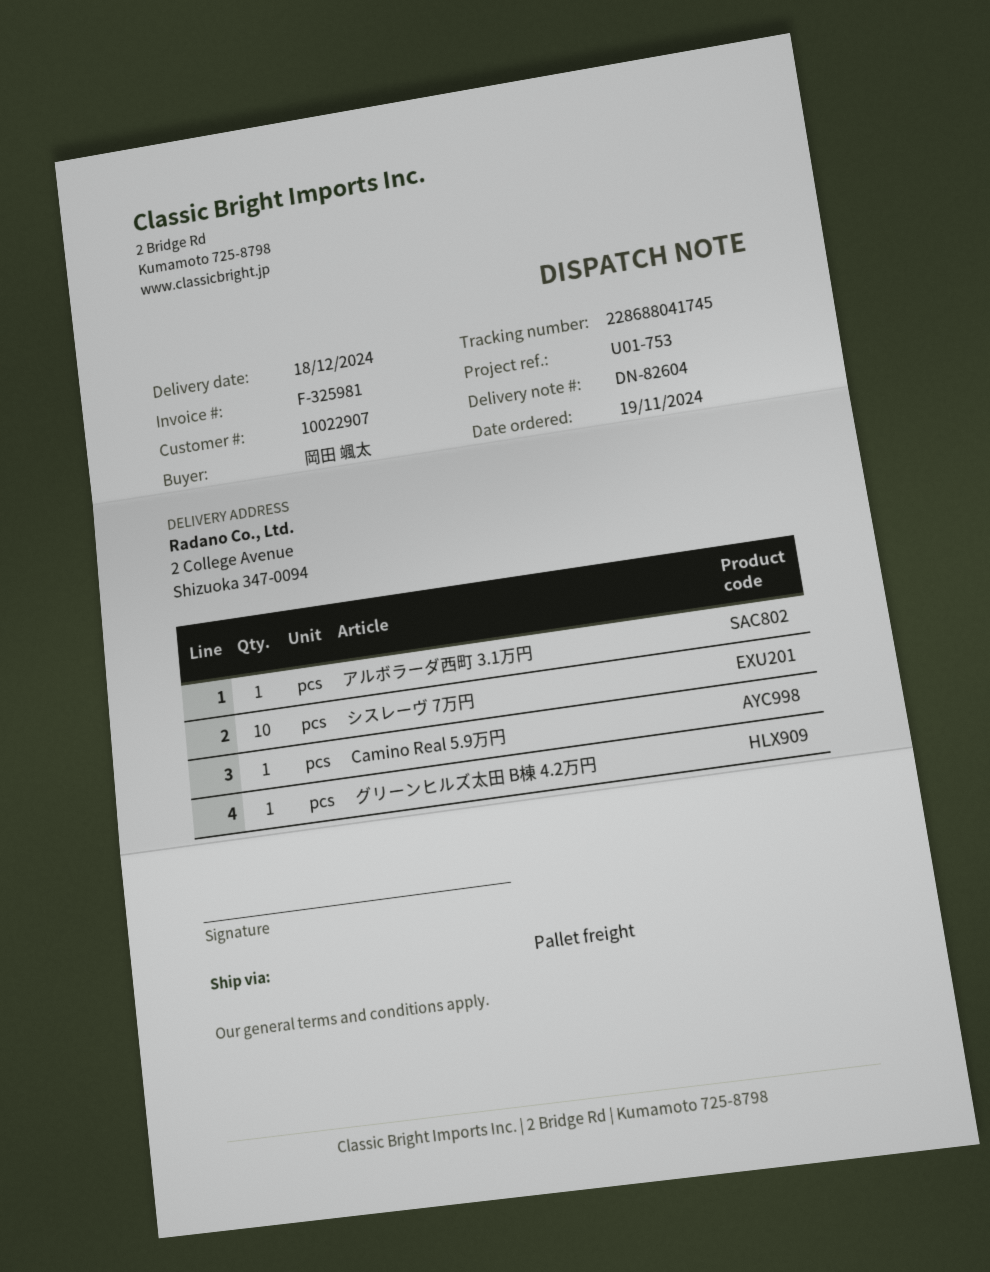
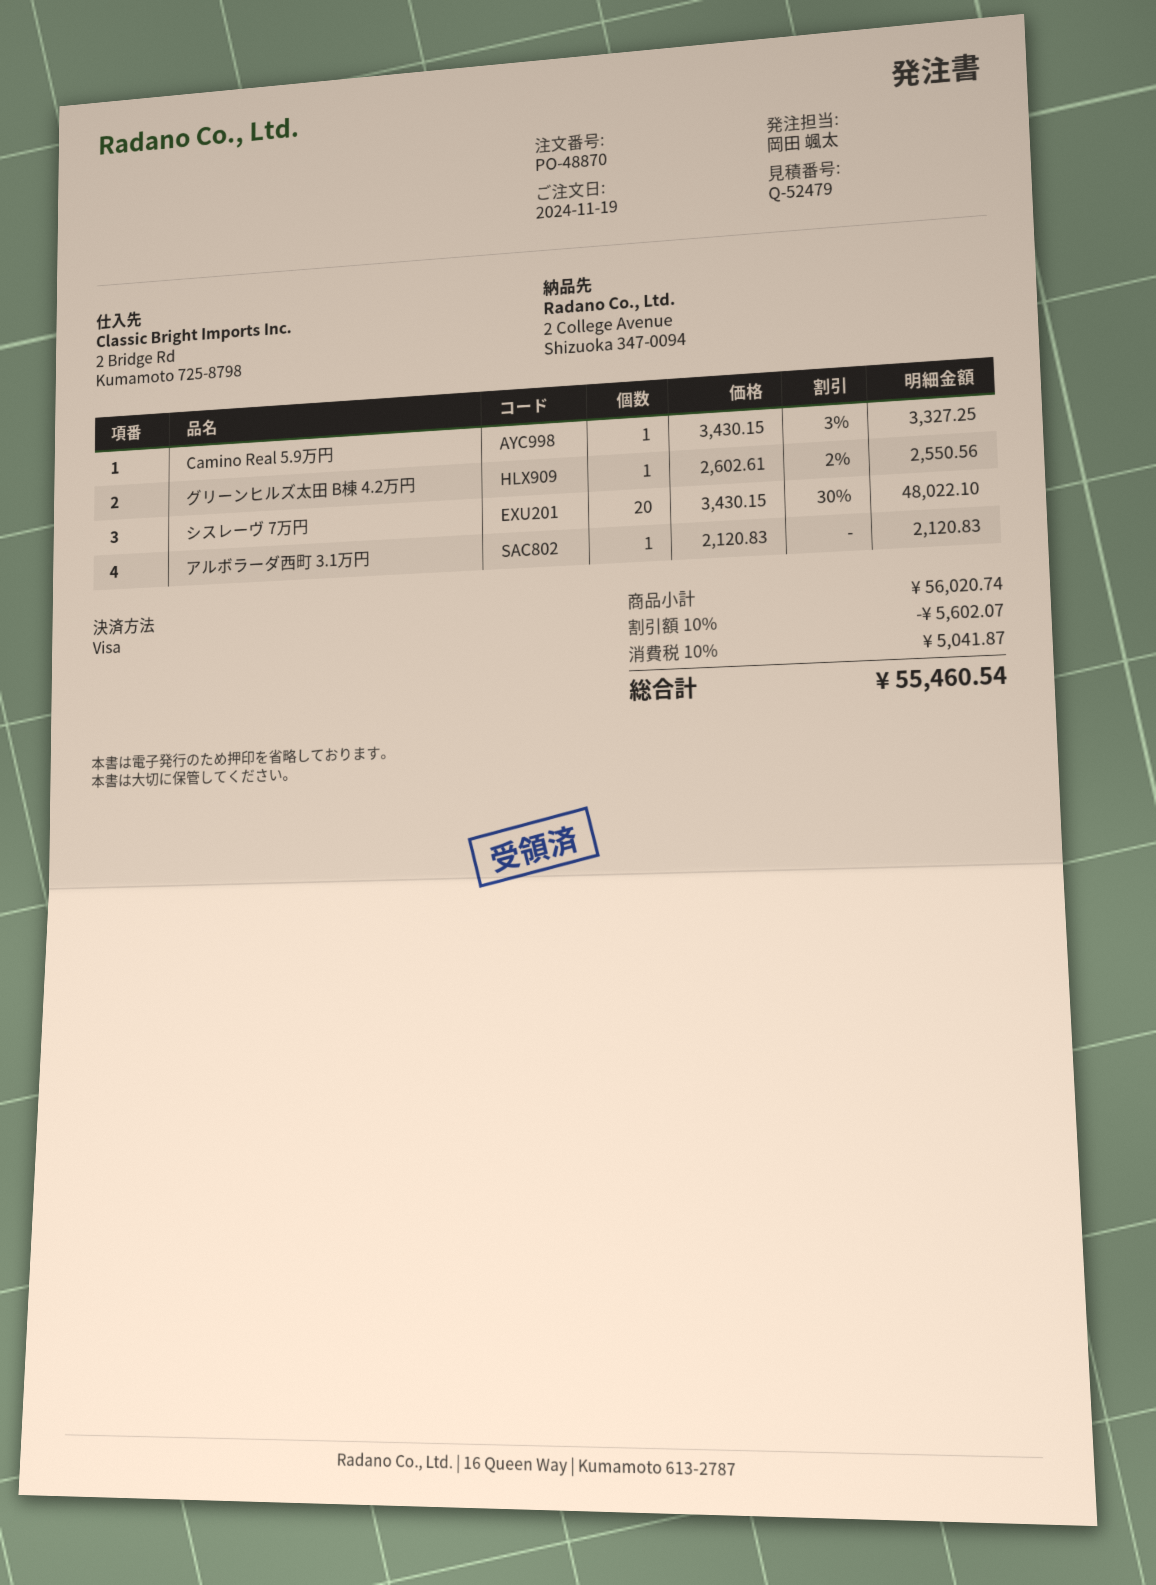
シスレーヴ 7万円: 10 -> 20

